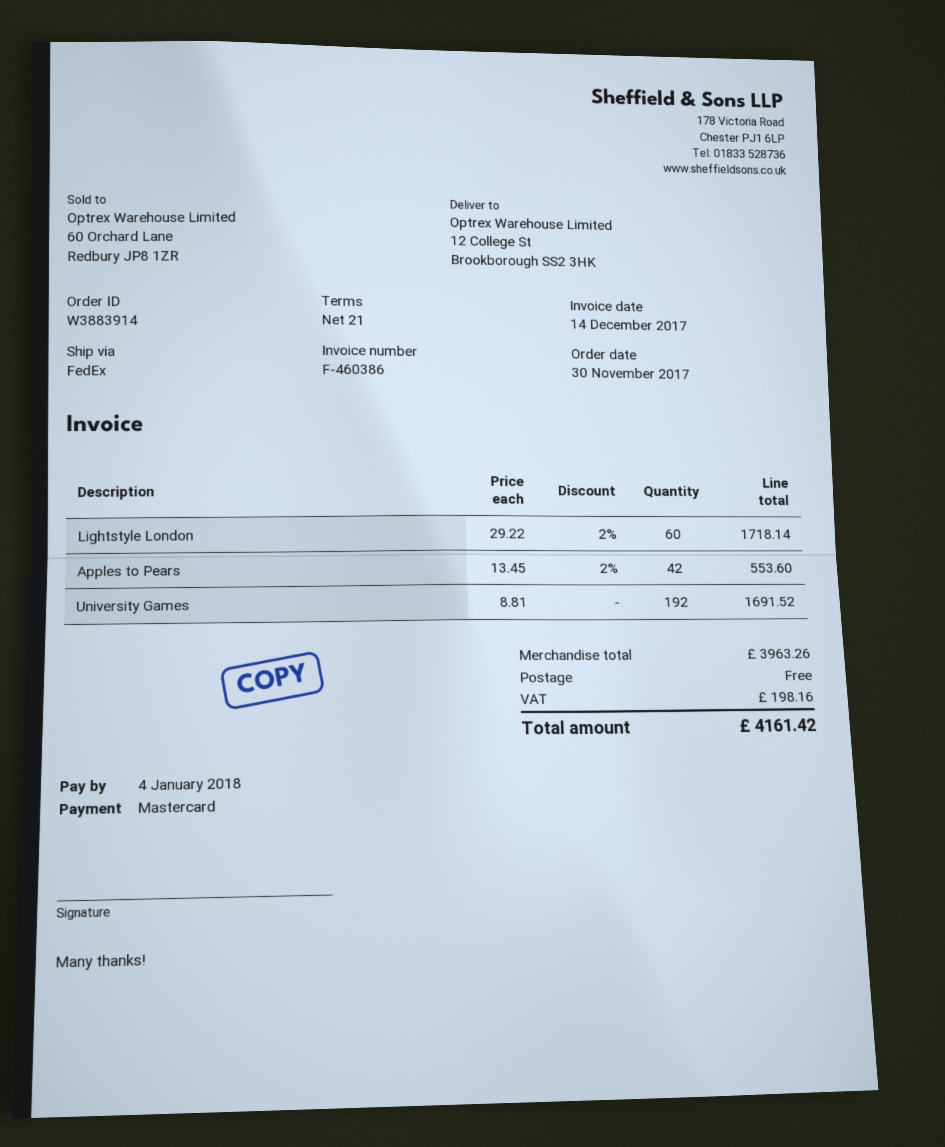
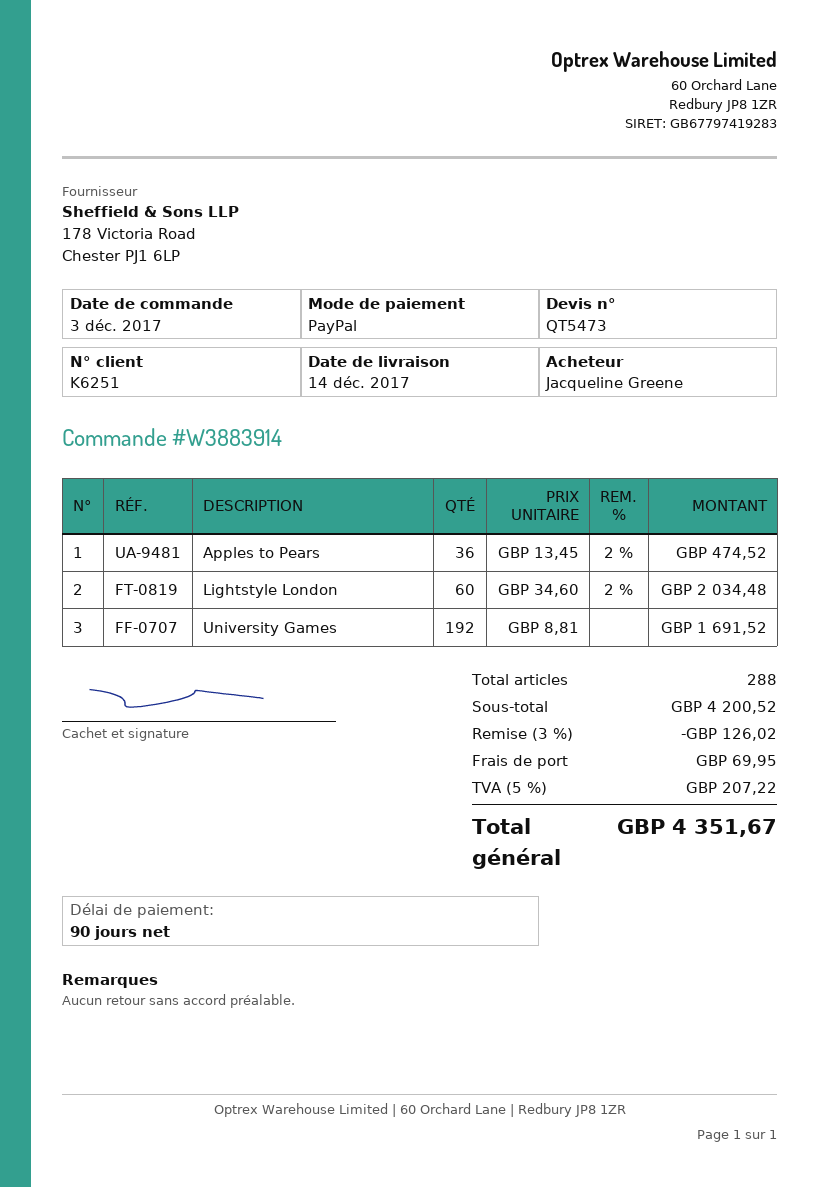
order date: 2017-11-30 -> 2017-12-03
payment terms: 21 days -> 90 days
payment method: Mastercard -> PayPal
Lightstyle London: 60 x 29.22 - 2% = 1718.14 -> 60 x 34.60 - 2% = 2034.48
Apples to Pears: 42 x 13.45 - 2% = 553.60 -> 36 x 13.45 - 2% = 474.52
subtotal: 3963.26 -> 4200.52
discount: none -> 3% = 126.02
shipping: 0.00 -> 69.95
tax: 198.16 -> 207.22
total: 4161.42 -> 4351.67

